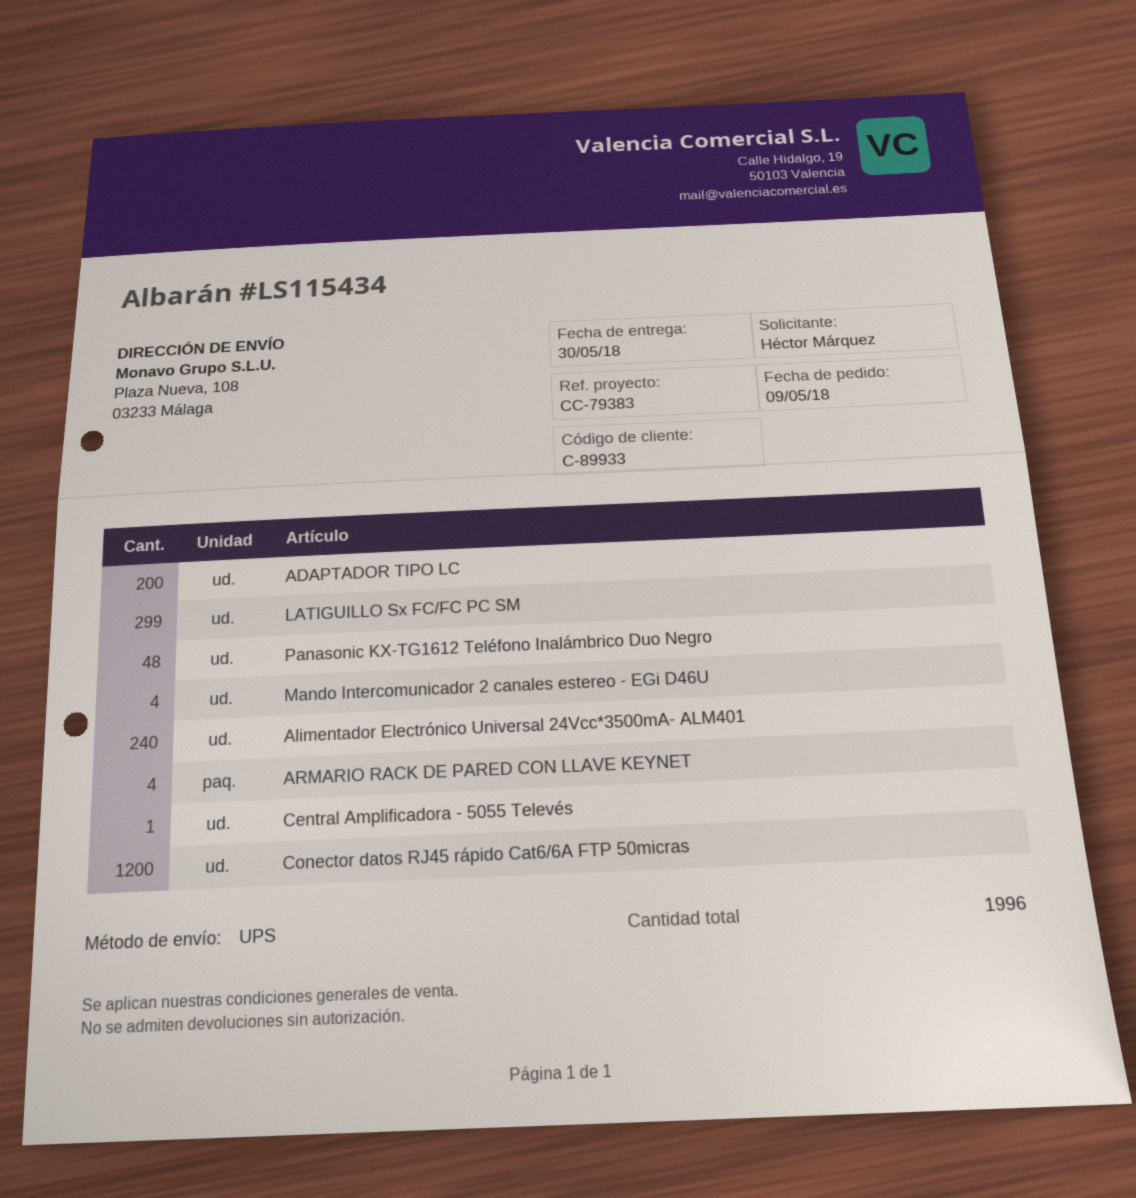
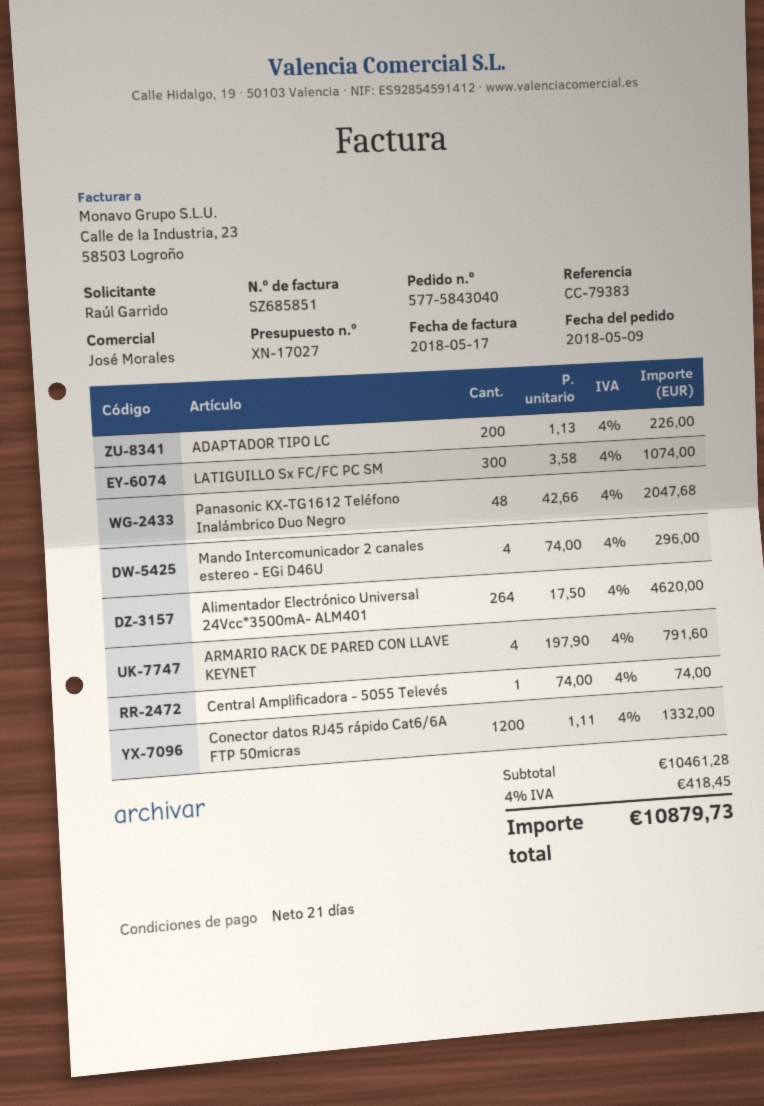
ordered by: Héctor Márquez -> Raúl Garrido
LATIGUILLO Sx FC/FC PC SM: 299 -> 300
Alimentador Electrónico Universal 24Vcc*3500mA- ALM401: 240 -> 264

